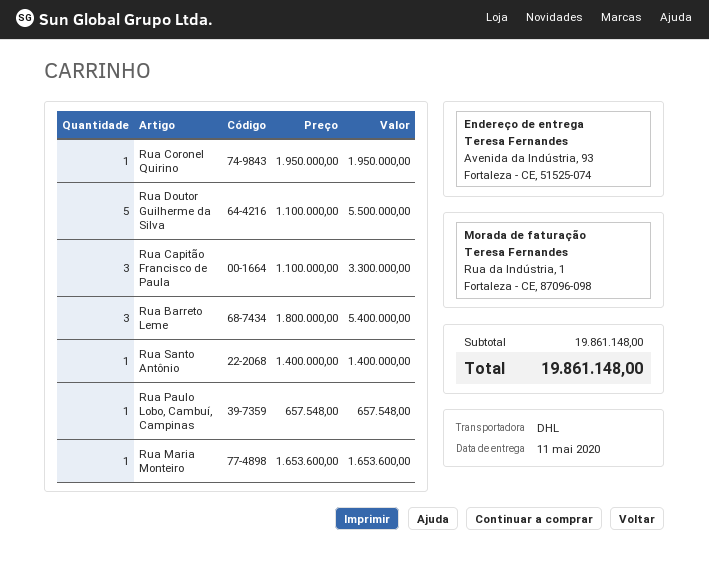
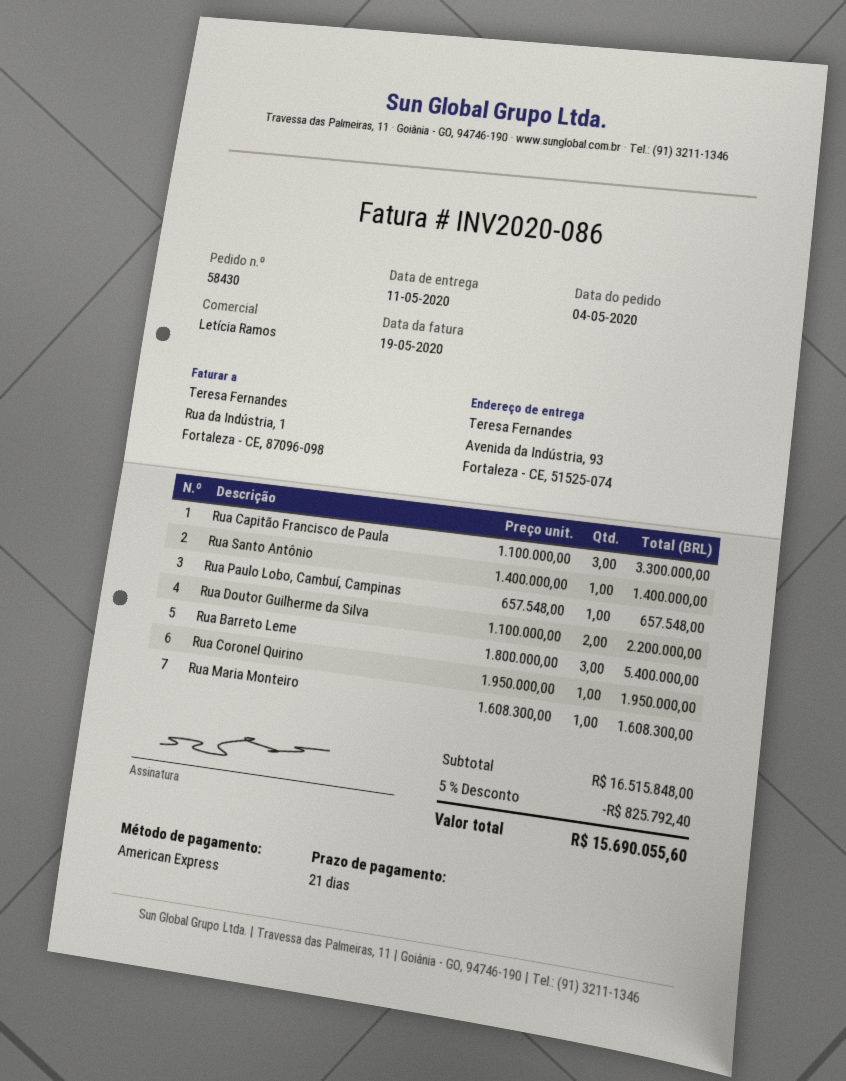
Rua Doutor Guilherme da Silva: 5 x 1100000.00 = 5500000.00 -> 2 x 1100000.00 = 2200000.00
Rua Maria Monteiro: 1 x 1653600.00 = 1653600.00 -> 1 x 1608300.00 = 1608300.00
subtotal: 19861148.00 -> 16515848.00
discount: none -> 5% = 825792.40
total: 19861148.00 -> 15690055.60

